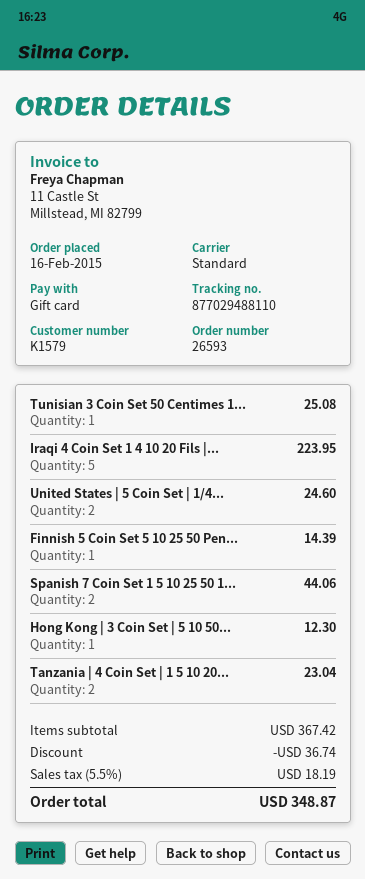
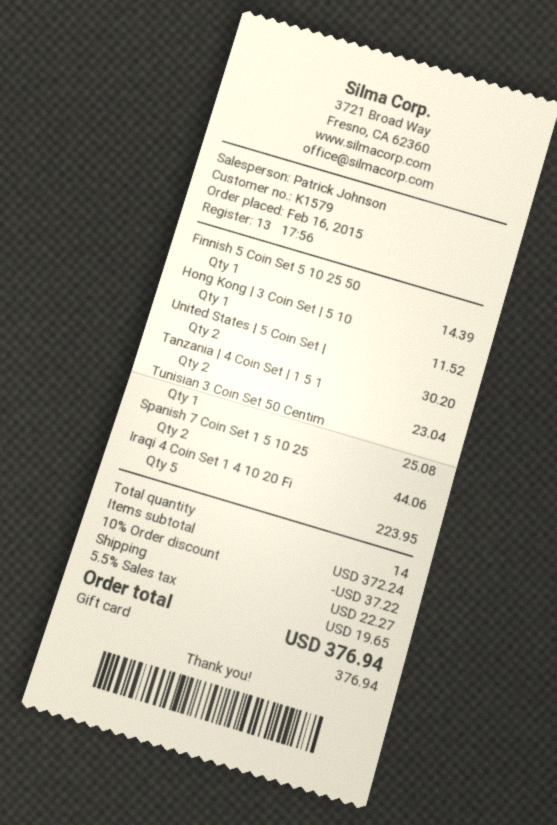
United States | 5 Coin Set | 1/4...: 2 for 24.60 -> 2 for 30.20
Hong Kong | 3 Coin Set | 5 10 50...: 1 for 12.30 -> 1 for 11.52
subtotal: 367.42 -> 372.24
discount: 36.74 -> 37.22
shipping: none -> 22.27
tax: 5.5% = 18.19 -> 5.5% = 19.65
total: 348.87 -> 376.94

